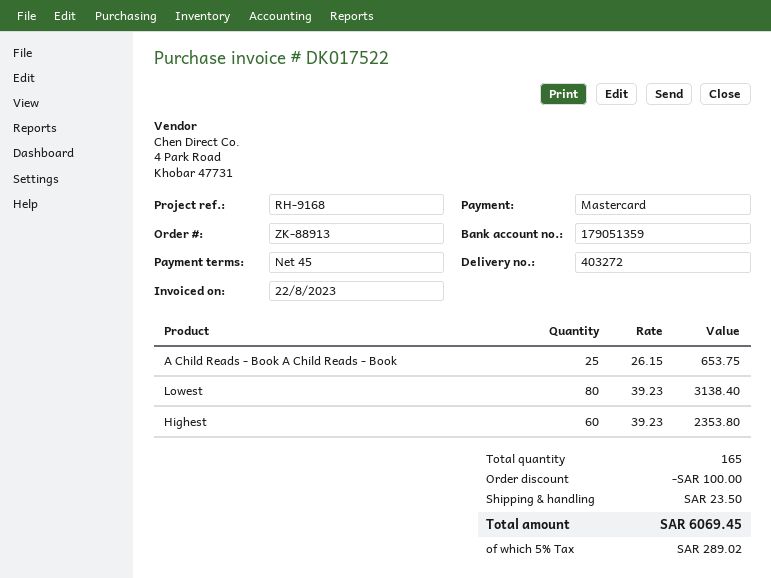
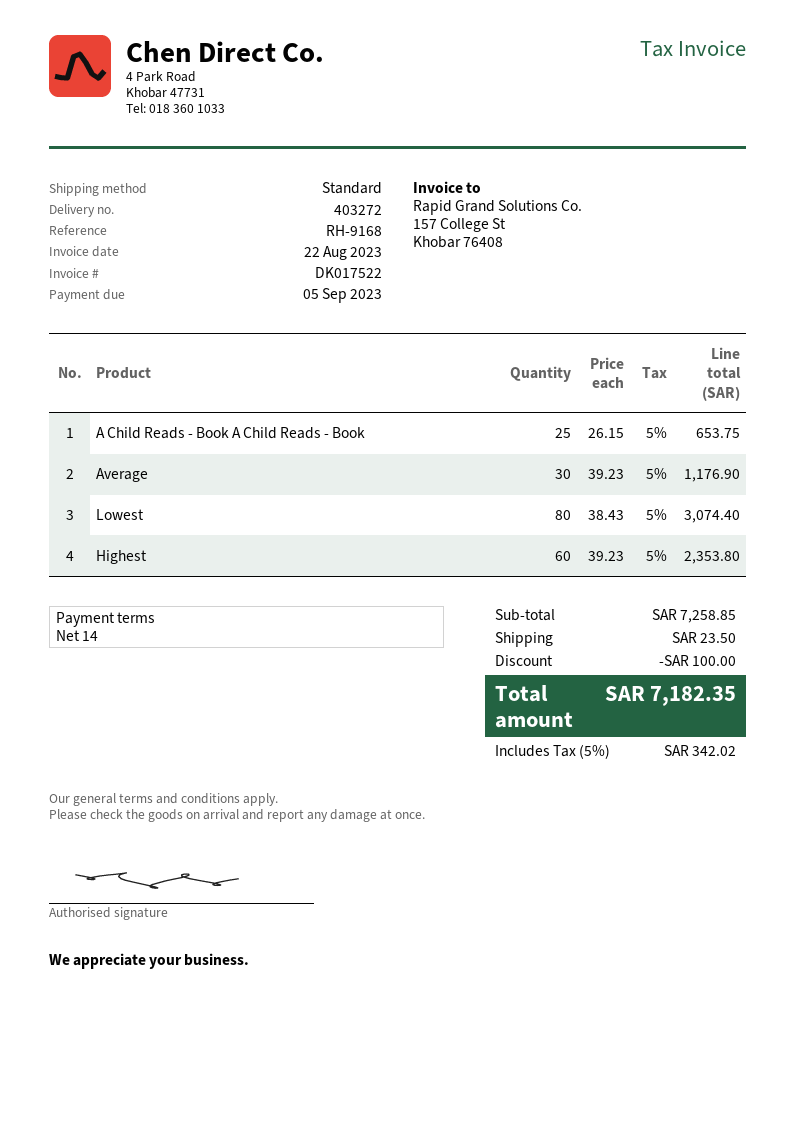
payment terms: 45 days -> 14 days
Lowest: 80 x 39.23 = 3138.40 -> 80 x 38.43 = 3074.40
Average: none -> 30 x 39.23 = 1176.90
tax: 5% = 289.02 -> 5% = 342.02
total: 6069.45 -> 7182.35

